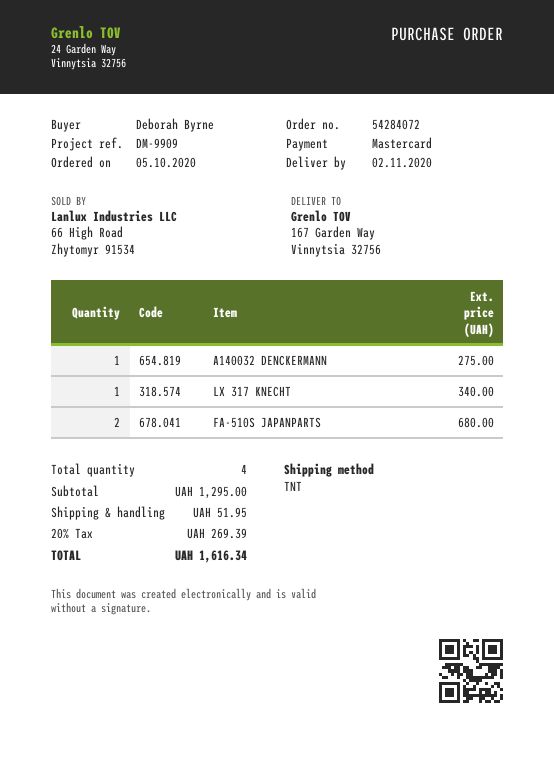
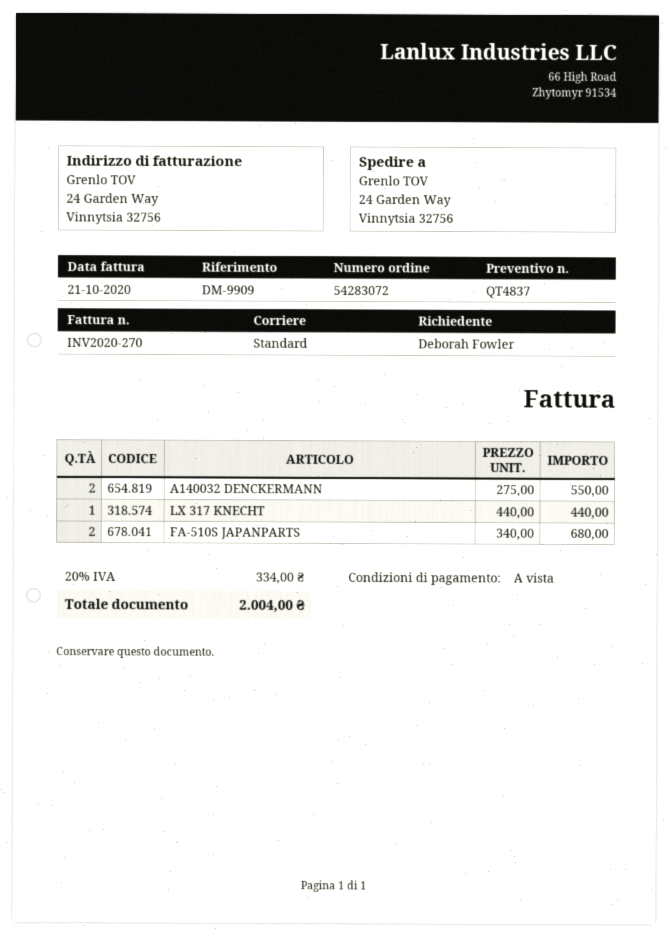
order number: 54284072 -> 54283072
ordered by: Deborah Byrne -> Deborah Fowler
shipping method: TNT -> standard
ship to: 167 Garden Way, Vinnytsia 32756 -> 24 Garden Way, Vinnytsia 32756
A140032 DENCKERMANN: 1 for 275.00 -> 2 for 550.00
LX 317 KNECHT: 1 for 340.00 -> 1 for 440.00
shipping: 51.95 -> none
tax: 20% = 269.39 -> 20% = 334.00
total: 1616.34 -> 2004.00

